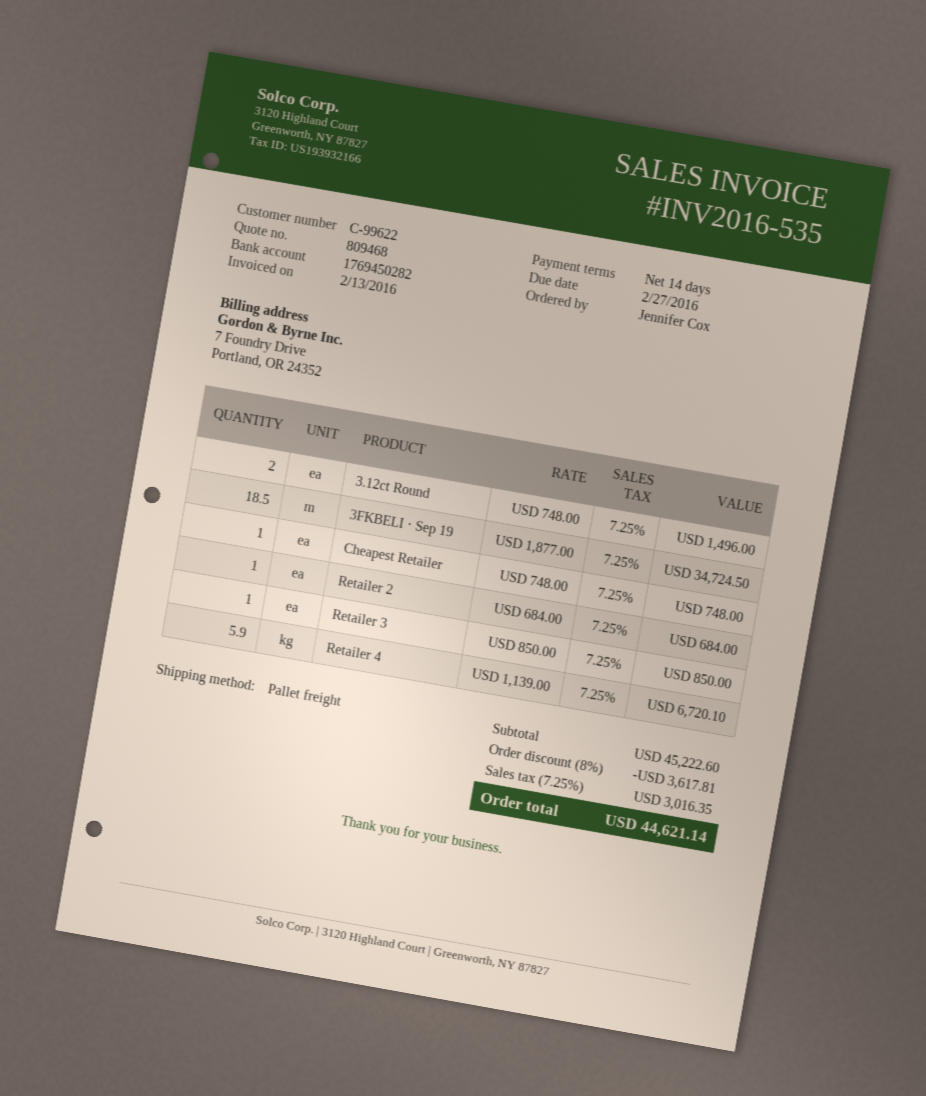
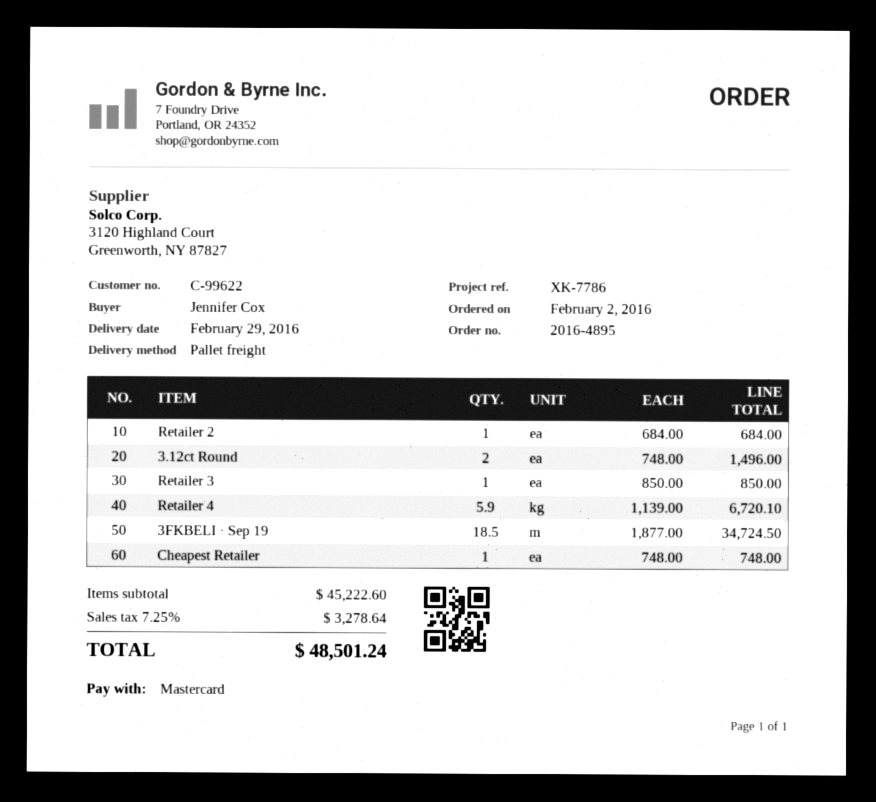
discount: 8% = 3617.81 -> none
tax: 7.25% = 3016.35 -> 7.25% = 3278.64
total: 44621.14 -> 48501.24

